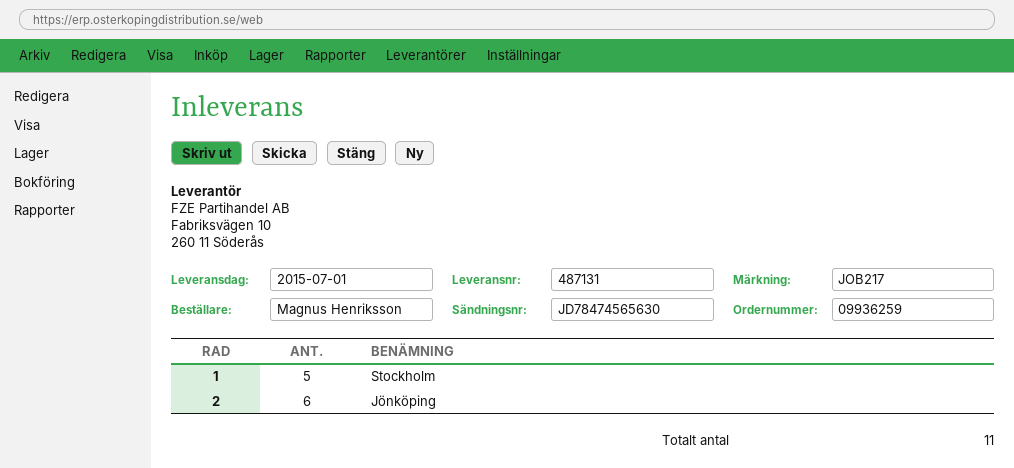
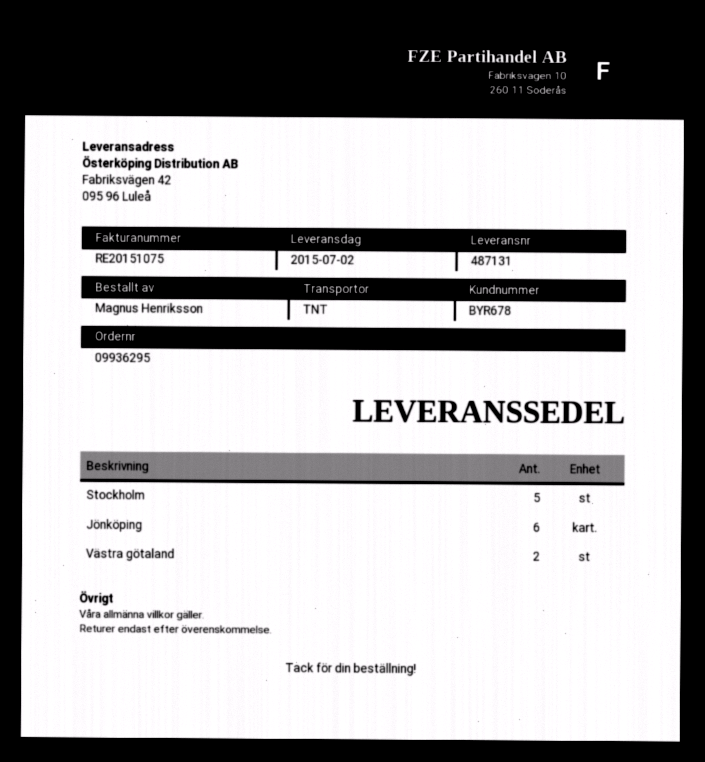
order number: 09936259 -> 09936295
delivery date: 2015-07-01 -> 2015-07-02
Västra götaland: none -> 2

